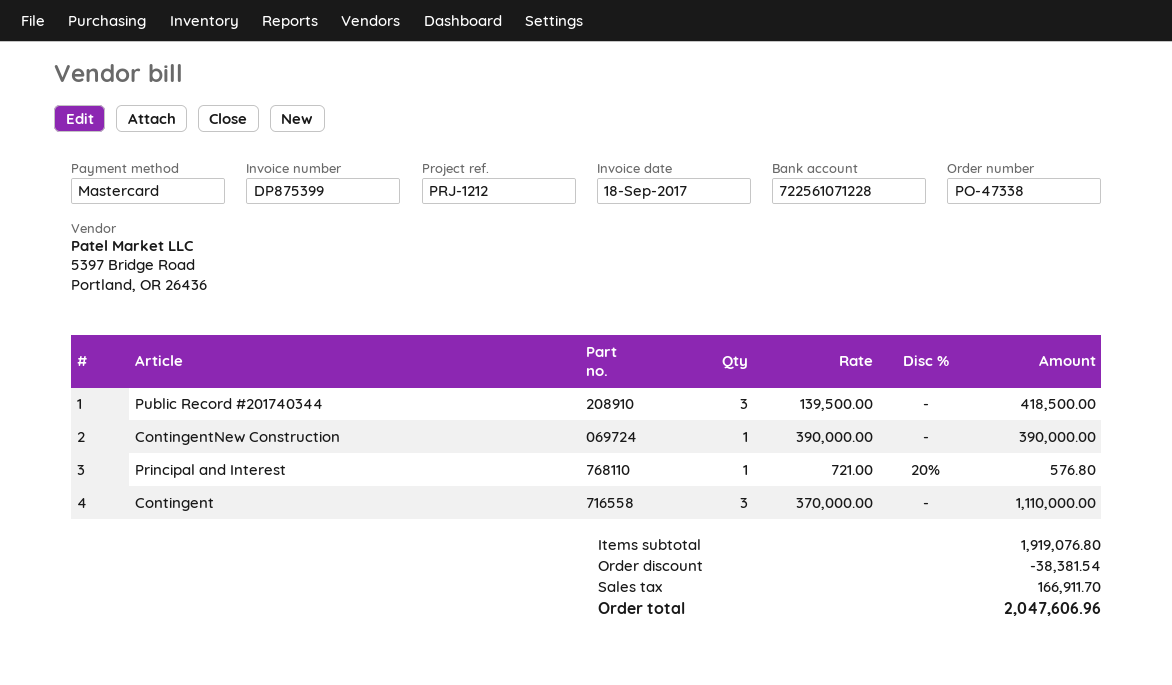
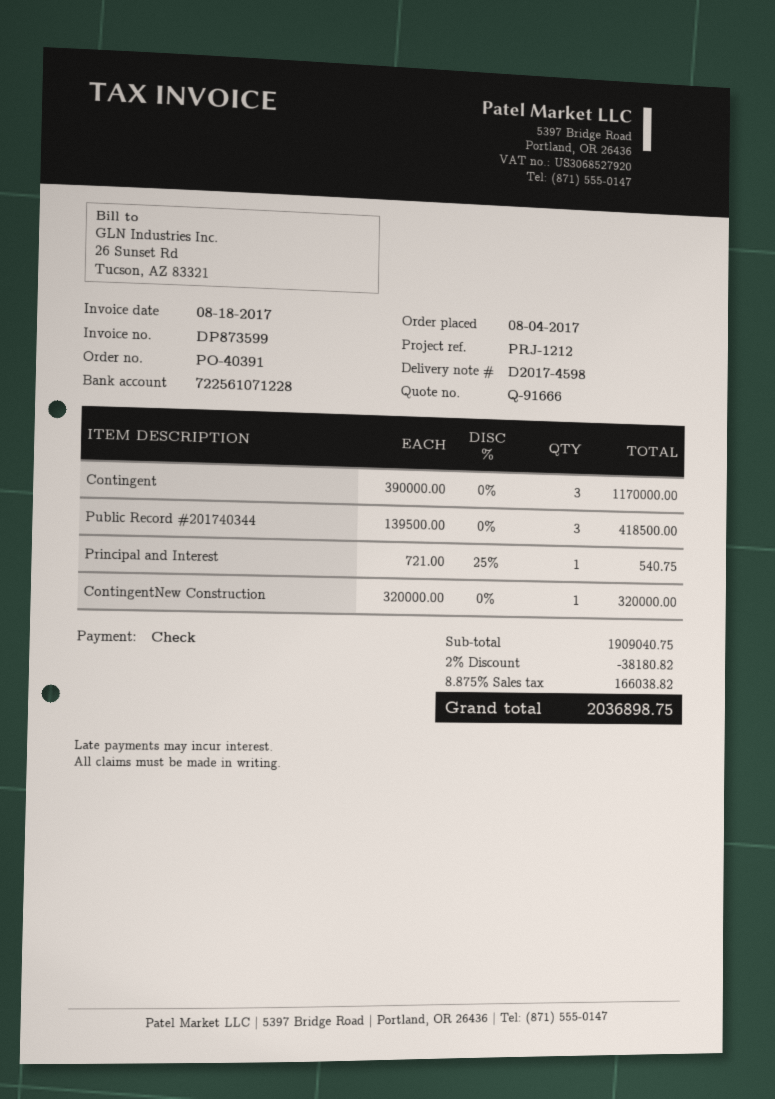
order number: PO-47338 -> PO-40391
invoice number: DP875399 -> DP873599
invoice date: 2017-09-18 -> 2017-08-18
payment method: Mastercard -> cheque
ContingentNew Construction: 1 x 390000.00 = 390000.00 -> 1 x 320000.00 = 320000.00
Principal and Interest: 1 x 721.00 - 20% = 576.80 -> 1 x 721.00 - 25% = 540.75
Contingent: 3 x 370000.00 = 1110000.00 -> 3 x 390000.00 = 1170000.00
subtotal: 1919076.80 -> 1909040.75
discount: 38381.54 -> 38180.82
tax: 166911.70 -> 166038.82
total: 2047606.96 -> 2036898.75

